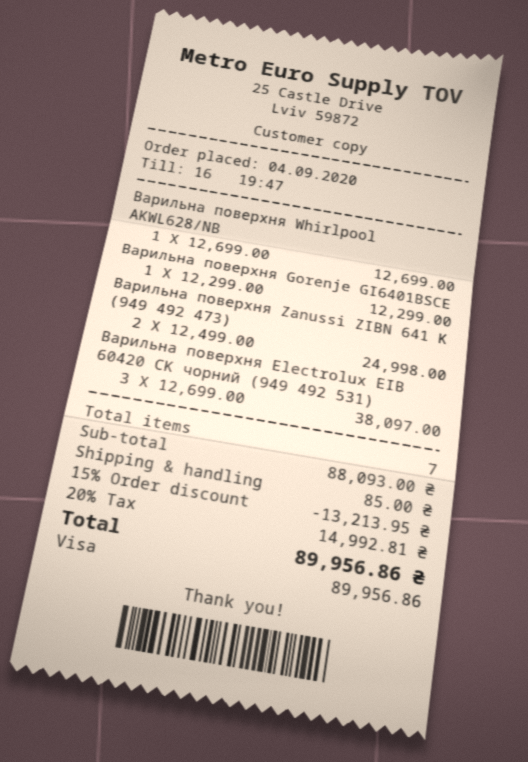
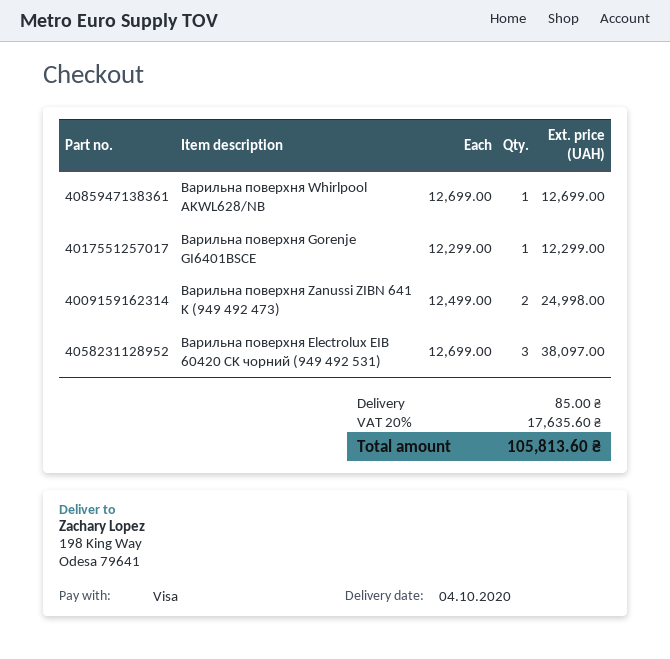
discount: 15% = 13213.95 -> none
tax: 20% = 14992.81 -> 20% = 17635.60
total: 89956.86 -> 105813.60

